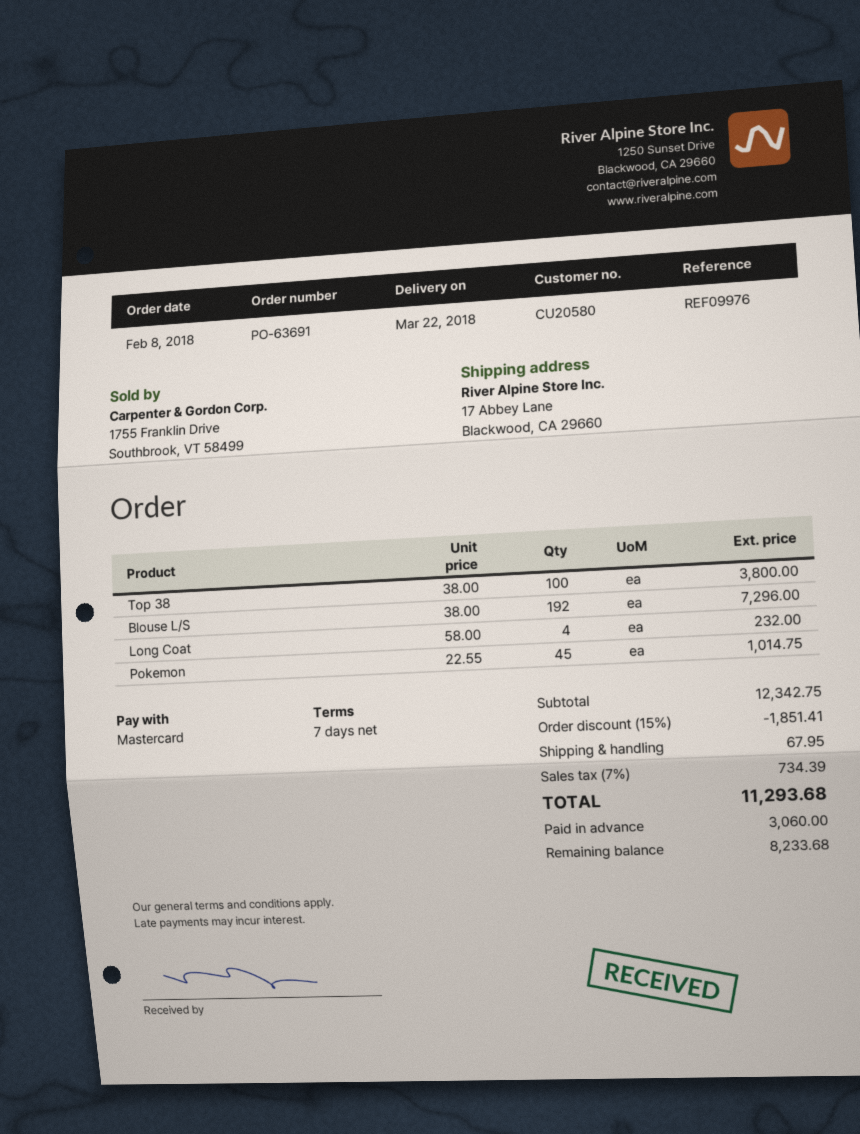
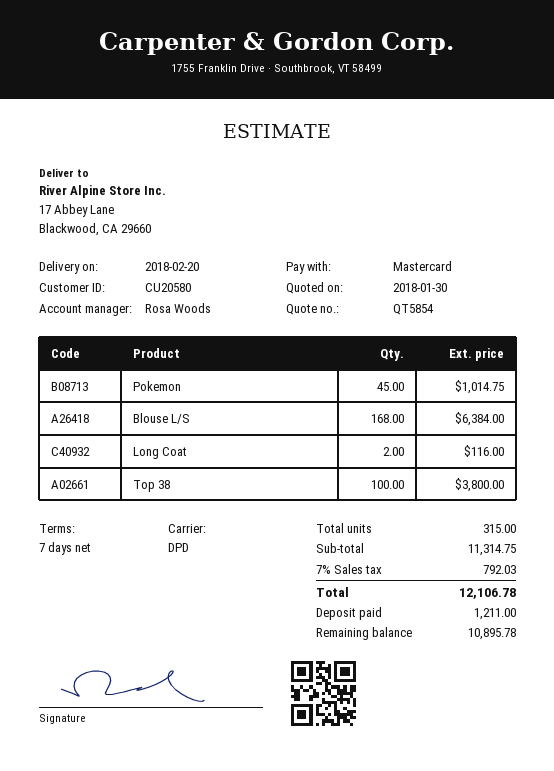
delivery date: 2018-03-22 -> 2018-02-20
Blouse L/S: 192 for 7296.00 -> 168 for 6384.00
Long Coat: 4 for 232.00 -> 2 for 116.00
subtotal: 12342.75 -> 11314.75
discount: 15% = 1851.41 -> none
shipping: 67.95 -> none
tax: 7% = 734.39 -> 7% = 792.03
total: 11293.68 -> 12106.78
deposit: 3060.00 -> 1211.00
balance: 8233.68 -> 10895.78

